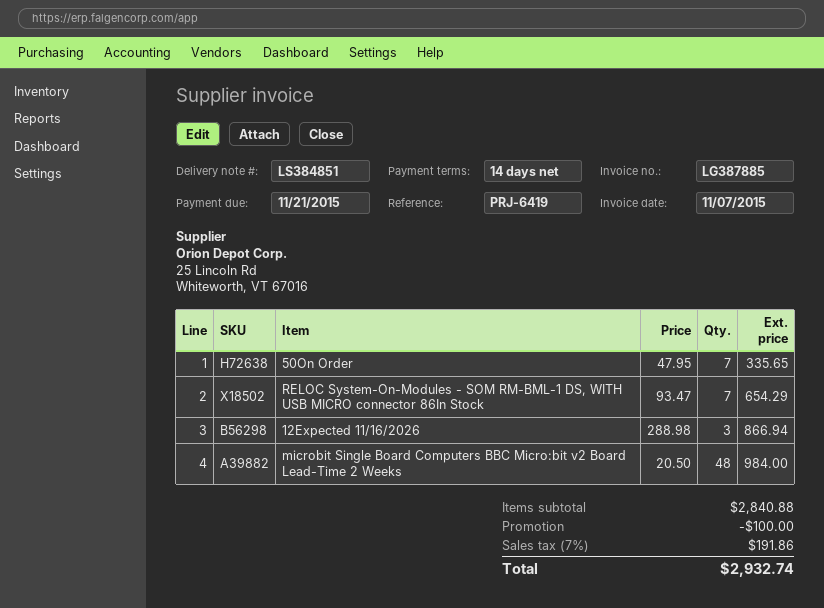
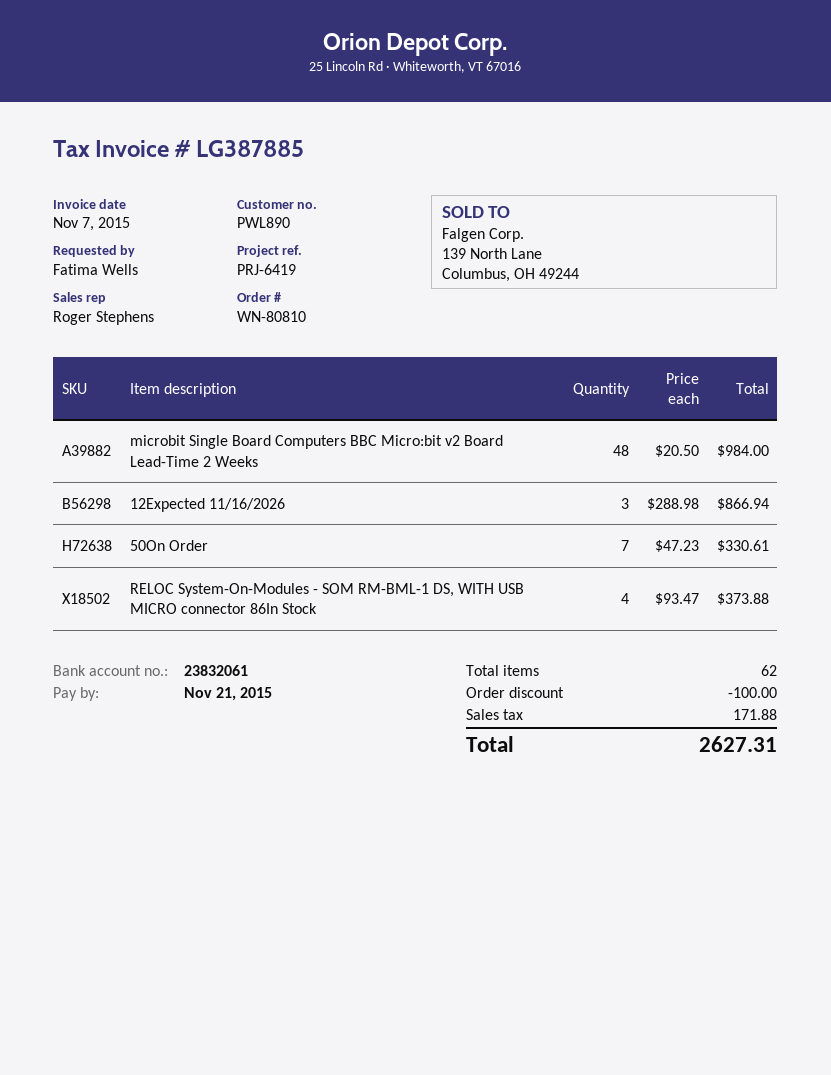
50On Order: 7 x 47.95 = 335.65 -> 7 x 47.23 = 330.61
RELOC System-On-Modules - SOM RM-BML-1 DS, WITH USB MICRO connector 86In Stock: 7 x 93.47 = 654.29 -> 4 x 93.47 = 373.88
tax: 191.86 -> 171.88
total: 2932.74 -> 2627.31

